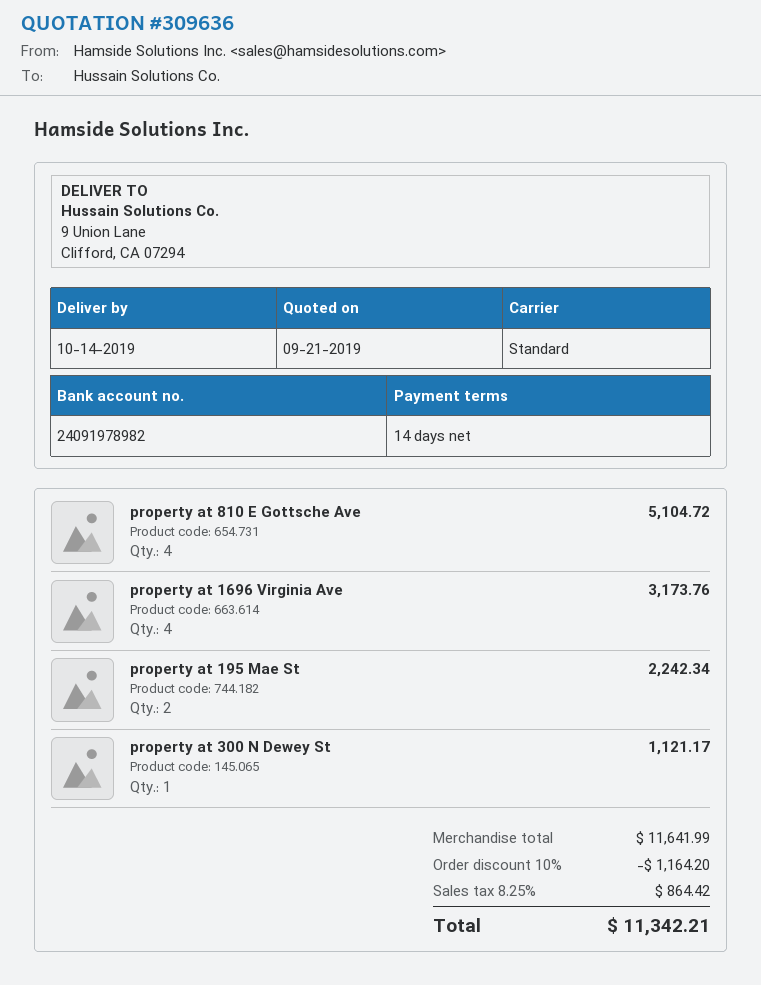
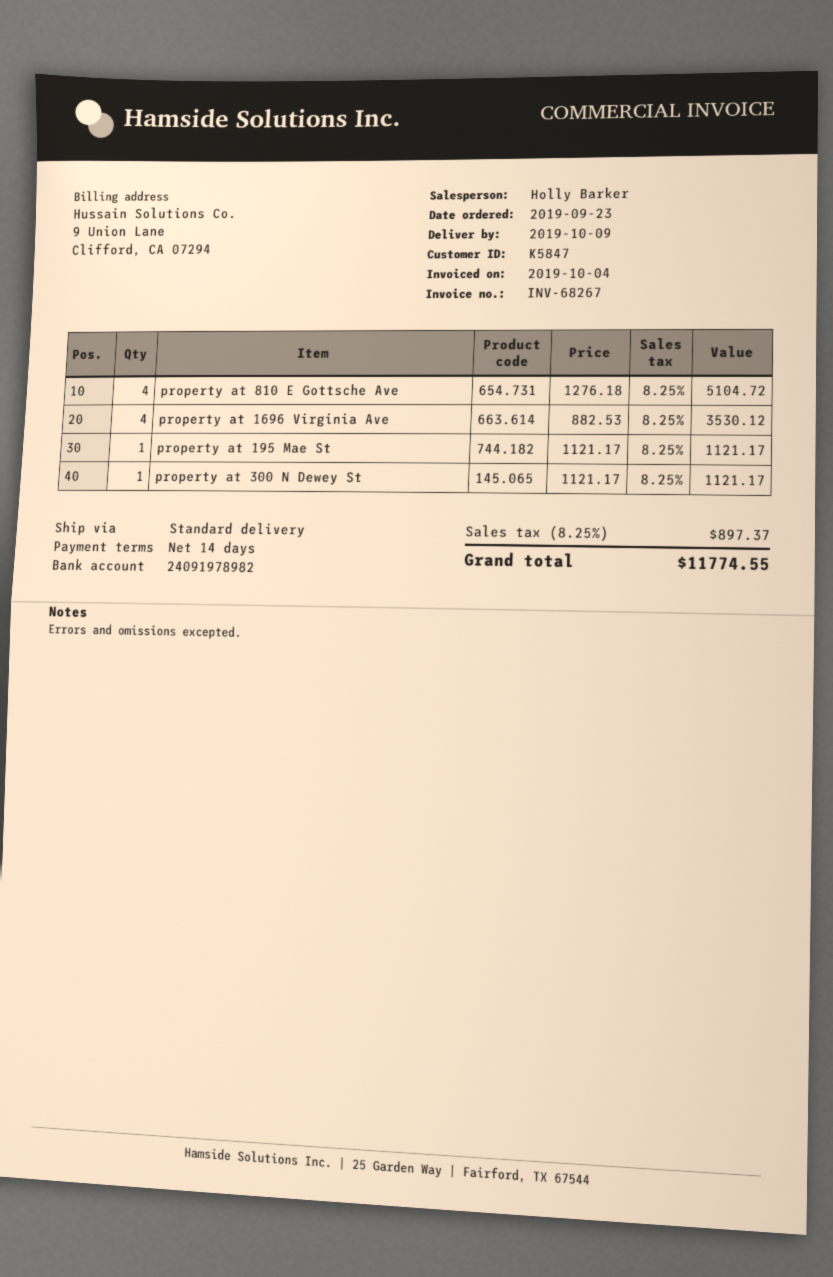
delivery date: 2019-10-14 -> 2019-10-09
property at 1696 Virginia Ave: 4 for 3173.76 -> 4 for 3530.12
property at 195 Mae St: 2 for 2242.34 -> 1 for 1121.17
discount: 10% = 1164.20 -> none
tax: 8.25% = 864.42 -> 8.25% = 897.37
total: 11342.21 -> 11774.55

